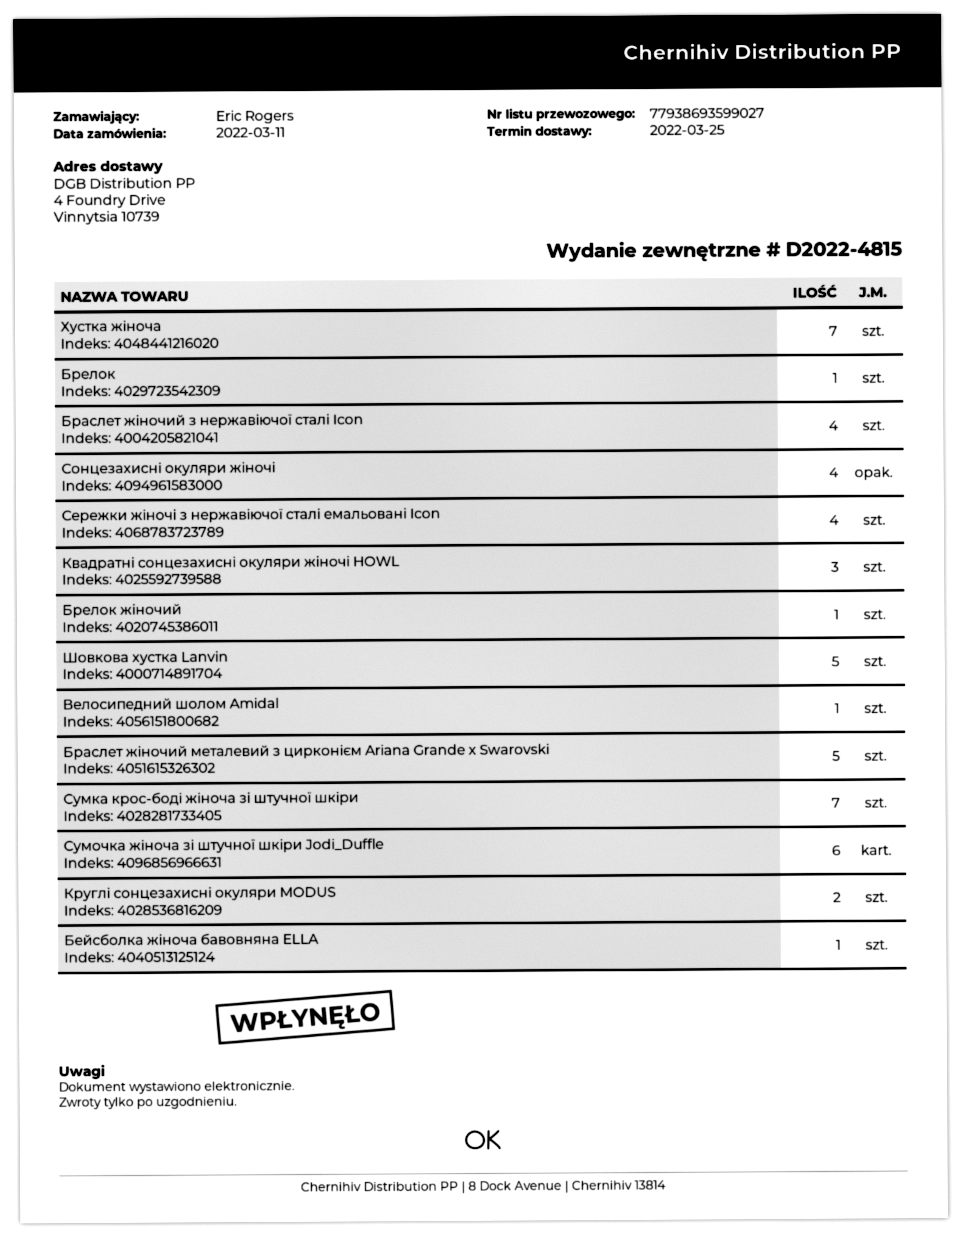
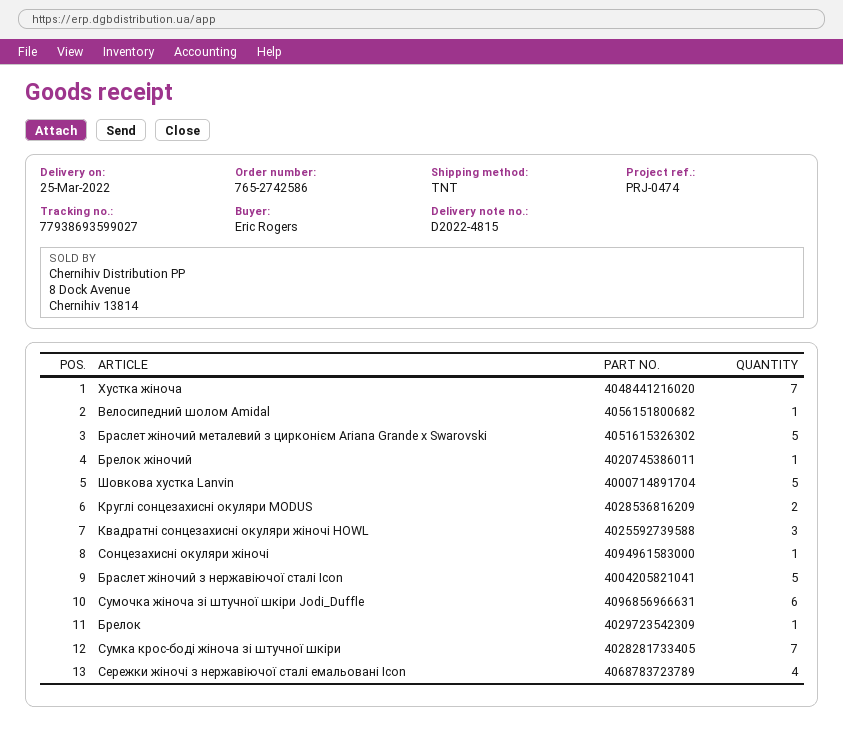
Браслет жіночий з нержавіючої сталі Icon: 4 -> 5
Сонцезахисні окуляри жіночі: 4 -> 1
Бейсболка жіноча бавовняна ELLA: 1 -> none

